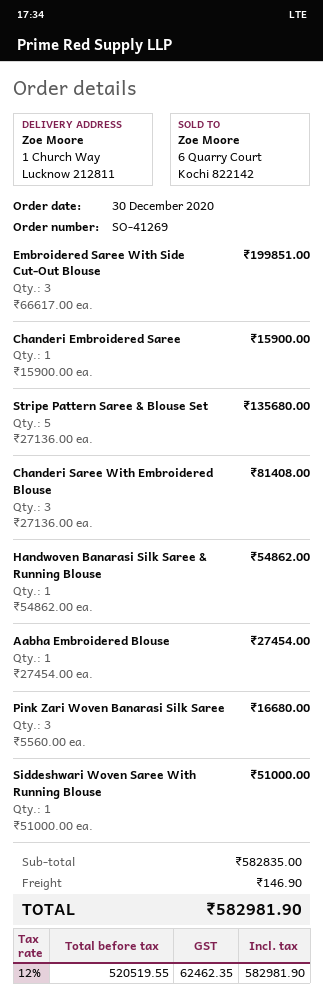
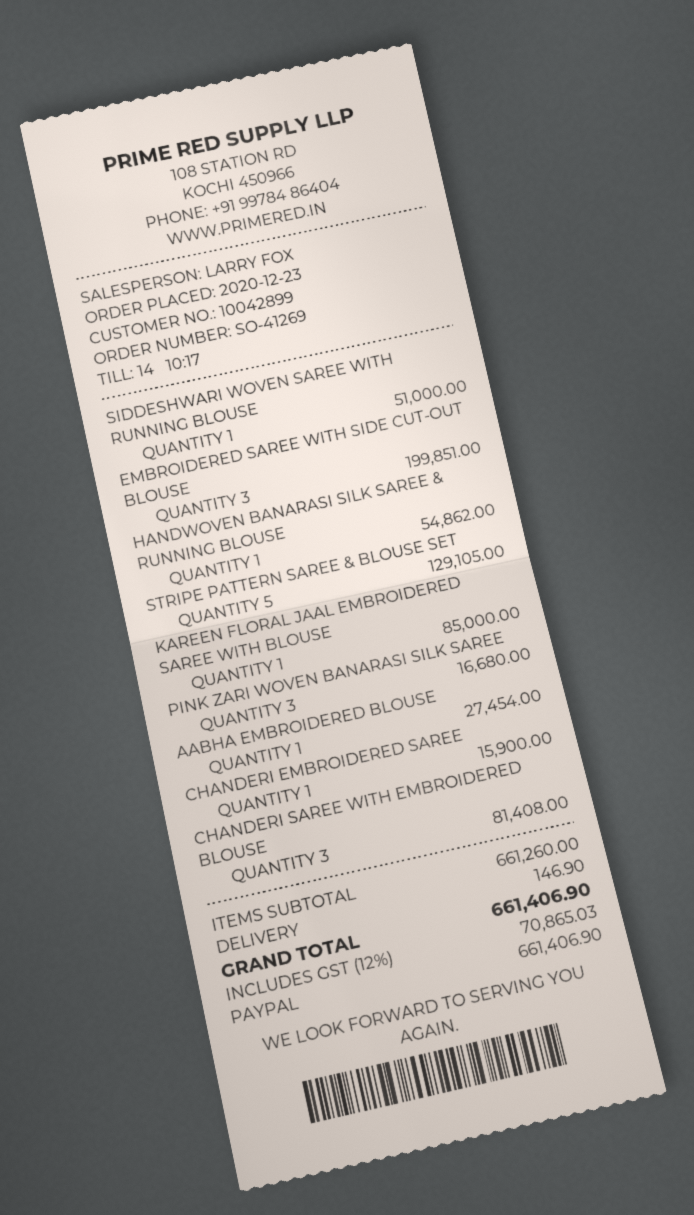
order date: 2020-12-30 -> 2020-12-23
Stripe Pattern Saree & Blouse Set: 5 for 135680.00 -> 5 for 129105.00
KAREEN FLORAL JAAL EMBROIDERED SAREE WITH BLOUSE: none -> 1 for 85000.00
subtotal: 582835.00 -> 661260.00
tax: 12% = 62462.35 -> 12% = 70865.03
total: 582981.90 -> 661406.90

